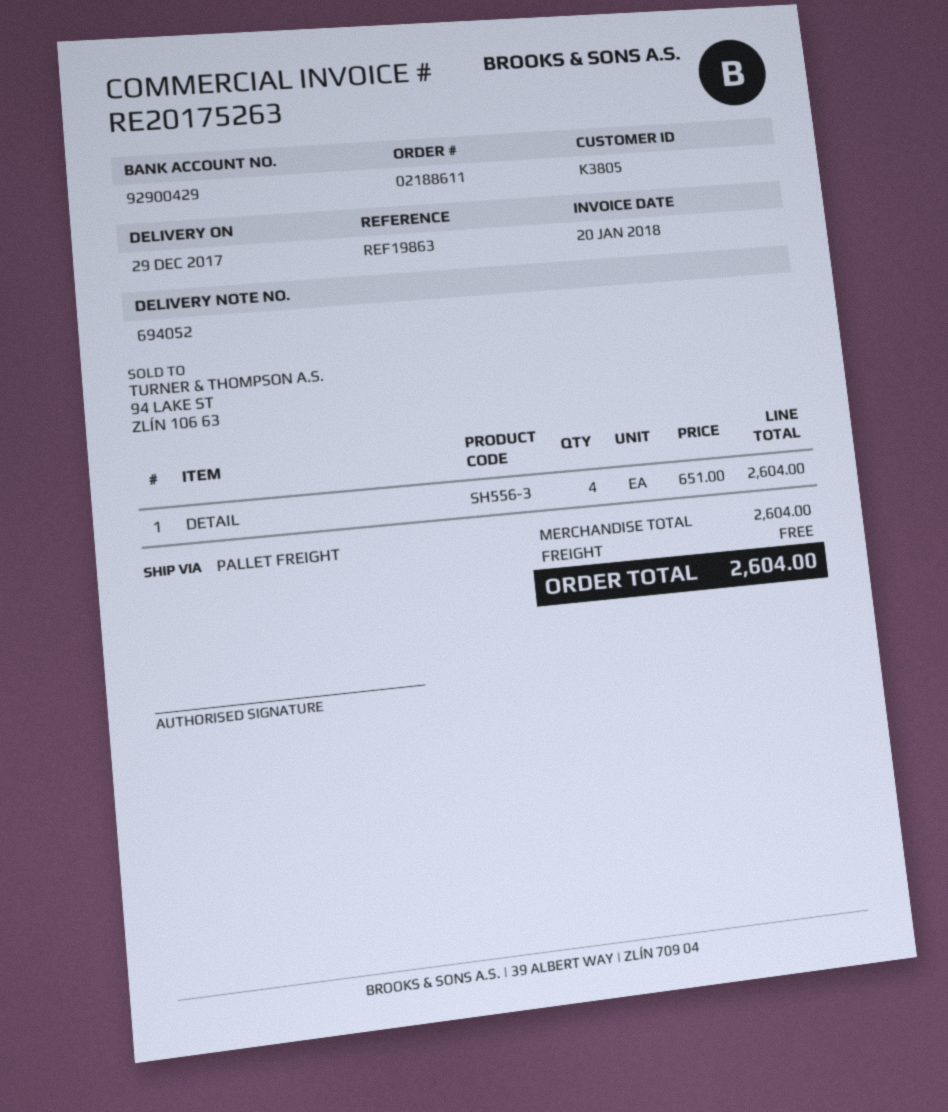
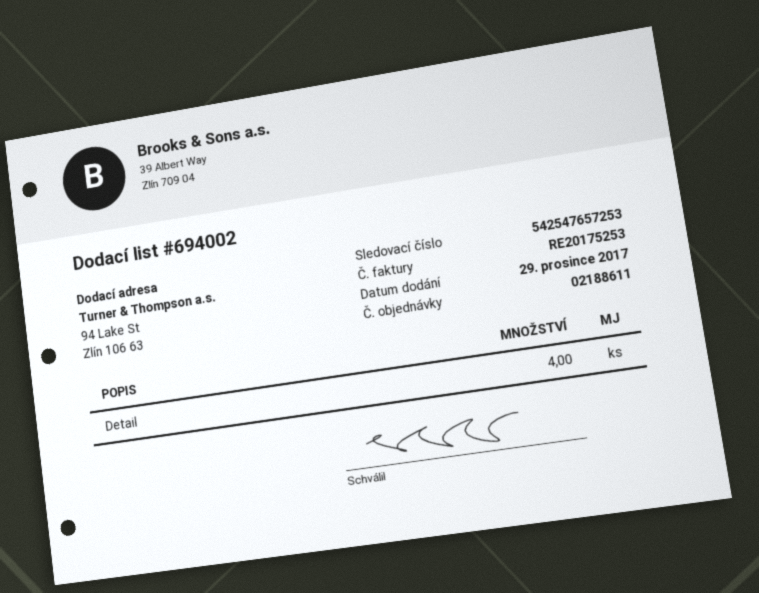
delivery note number: 694052 -> 694002
invoice number: RE20175263 -> RE20175253

